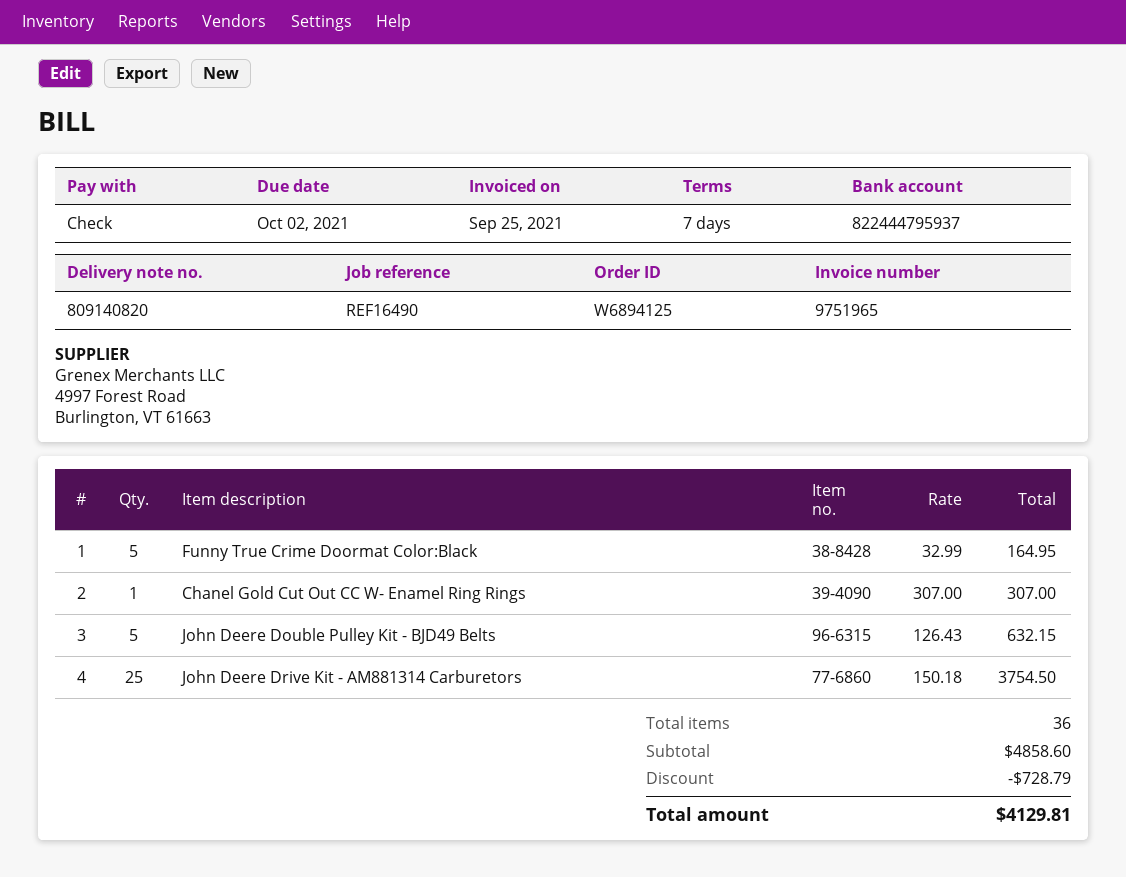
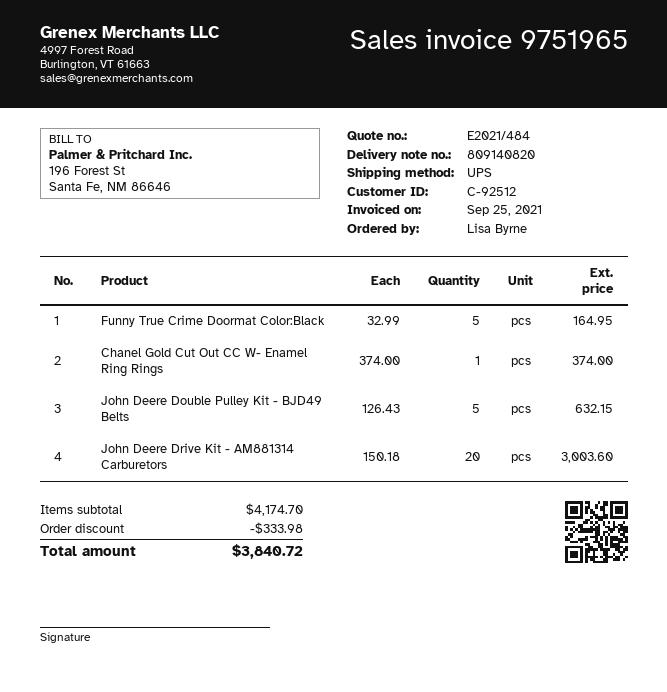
Chanel Gold Cut Out CC W- Enamel Ring Rings: 1 x 307.00 = 307.00 -> 1 x 374.00 = 374.00
John Deere Drive Kit - AM881314 Carburetors: 25 x 150.18 = 3754.50 -> 20 x 150.18 = 3003.60
subtotal: 4858.60 -> 4174.70
discount: 728.79 -> 333.98
total: 4129.81 -> 3840.72

